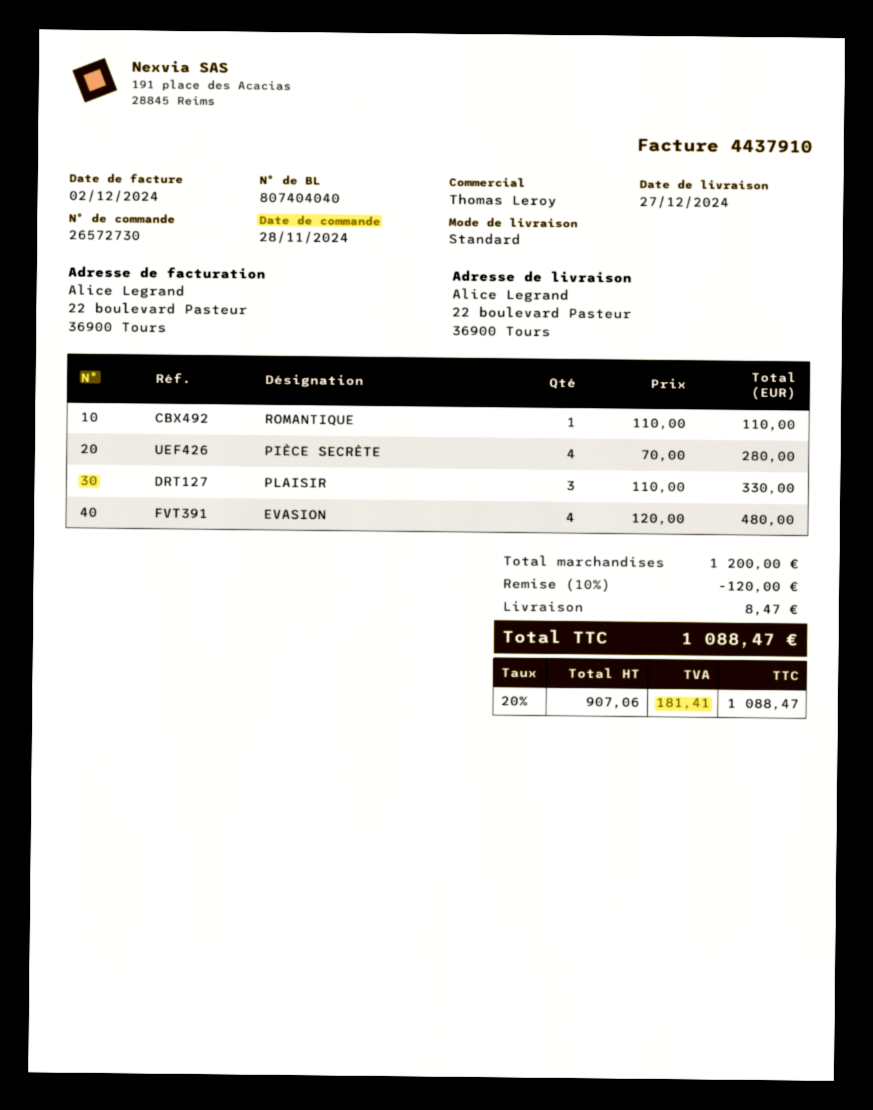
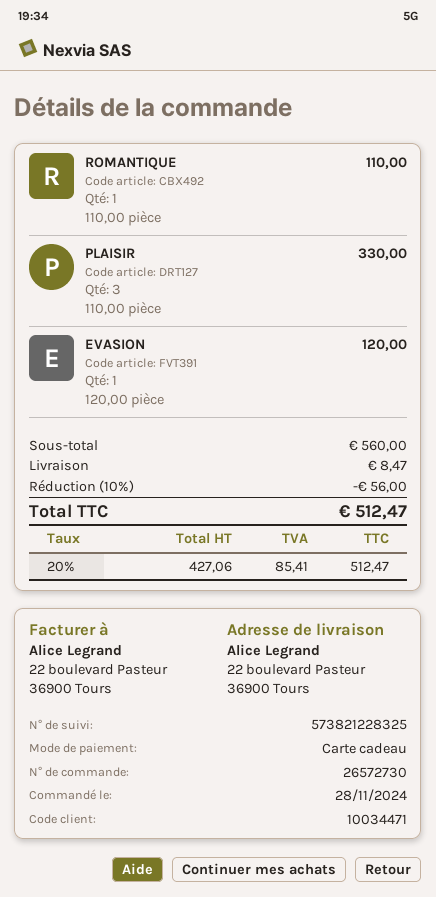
PIÈCE SECRÈTE: 4 x 70.00 = 280.00 -> none
EVASION: 4 x 120.00 = 480.00 -> 1 x 120.00 = 120.00
subtotal: 1200.00 -> 560.00
discount: 10% = 120.00 -> 10% = 56.00
net: 907.06 -> 427.06
tax: 20% = 181.41 -> 20% = 85.41
total: 1088.47 -> 512.47

